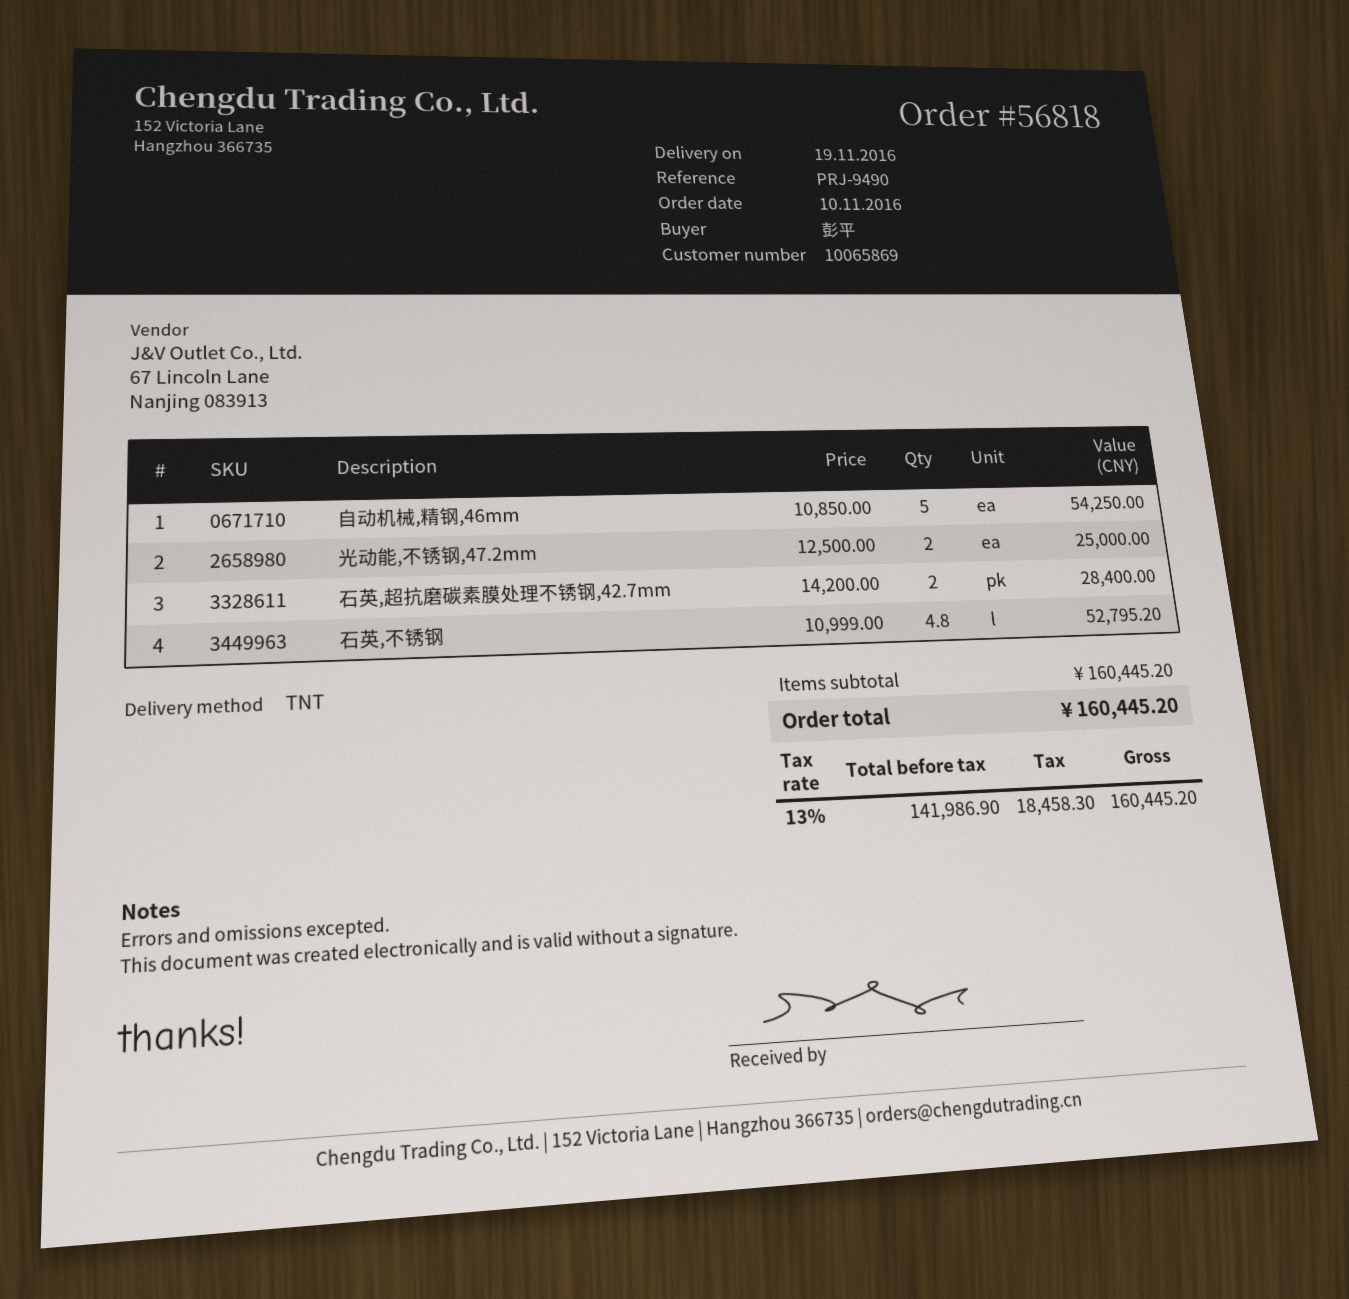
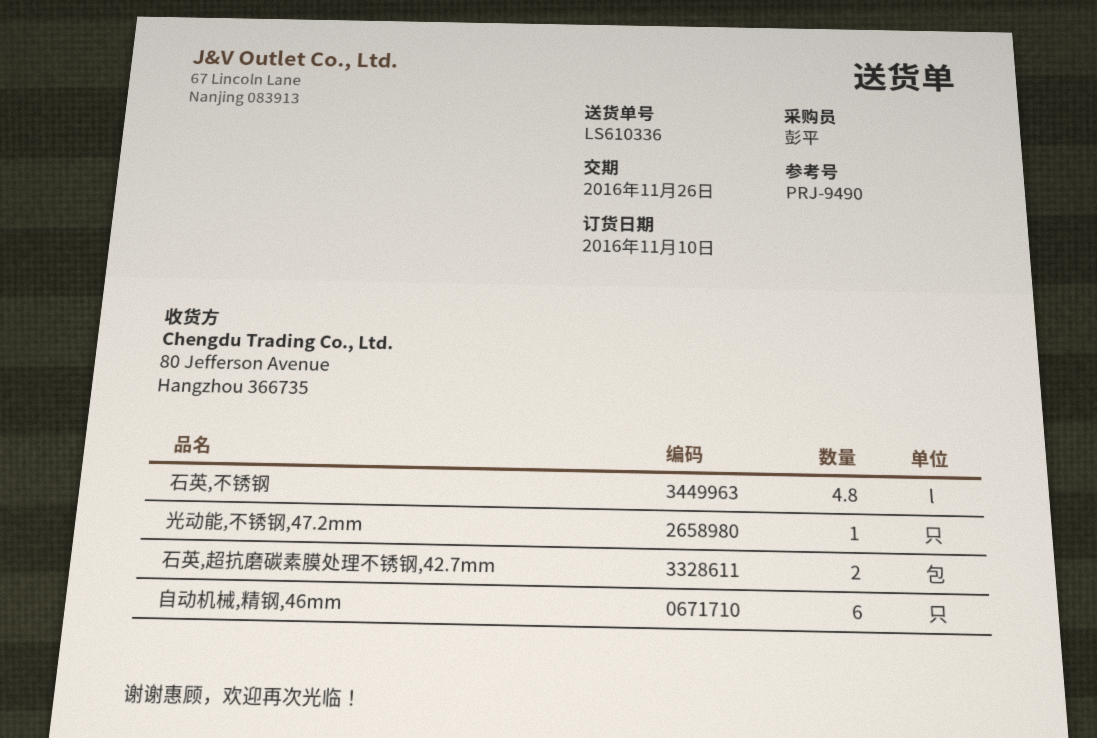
delivery date: 2016-11-19 -> 2016-11-26
自动机械,精钢,46mm: 5 -> 6
光动能,不锈钢,47.2mm: 2 -> 1

